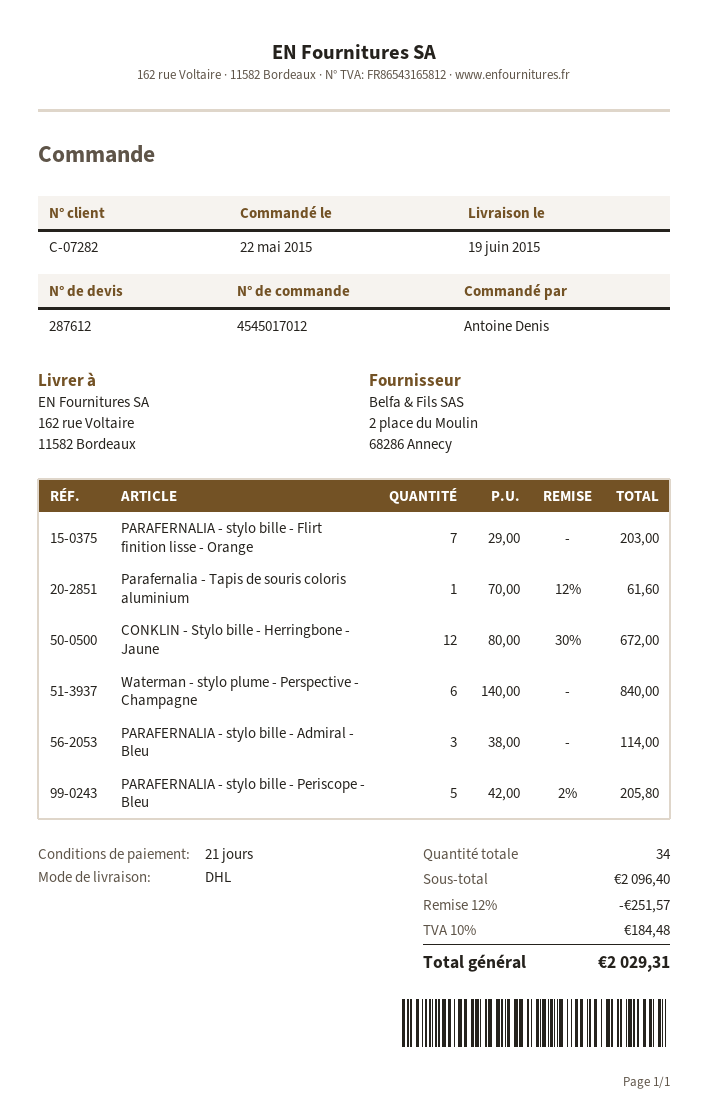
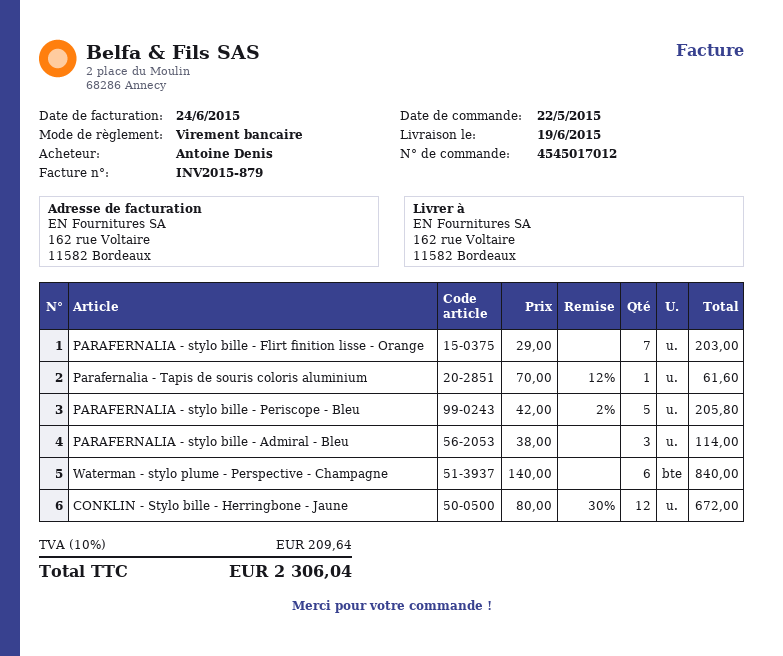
discount: 12% = 251.57 -> none
tax: 10% = 184.48 -> 10% = 209.64
total: 2029.31 -> 2306.04

